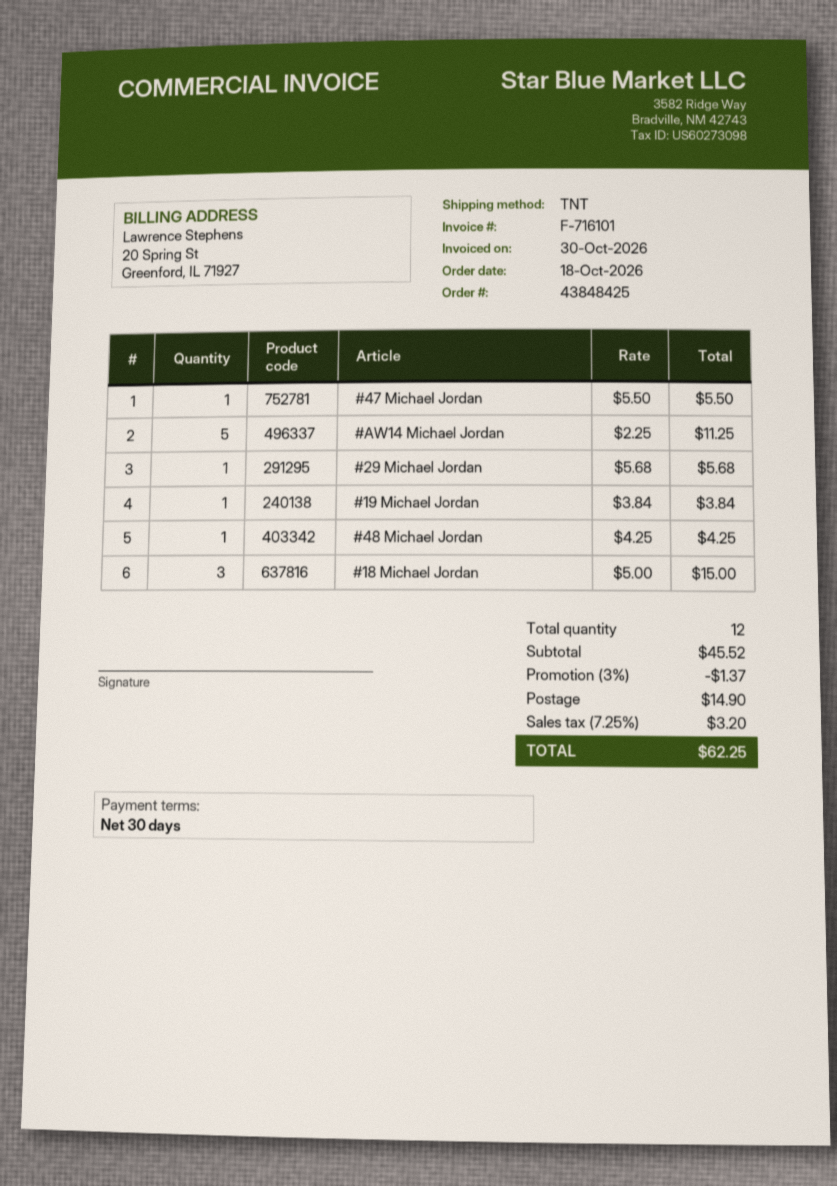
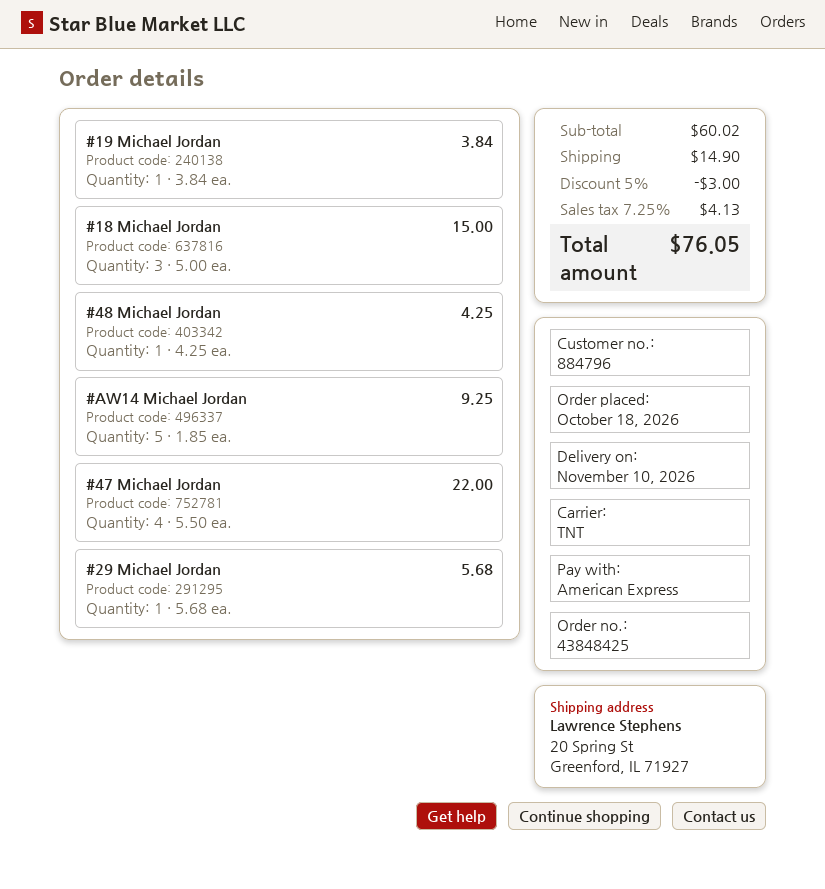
#47 Michael Jordan: 1 x 5.50 = 5.50 -> 4 x 5.50 = 22.00
#AW14 Michael Jordan: 5 x 2.25 = 11.25 -> 5 x 1.85 = 9.25
subtotal: 45.52 -> 60.02
discount: 3% = 1.37 -> 5% = 3.00
tax: 7.25% = 3.20 -> 7.25% = 4.13
total: 62.25 -> 76.05

